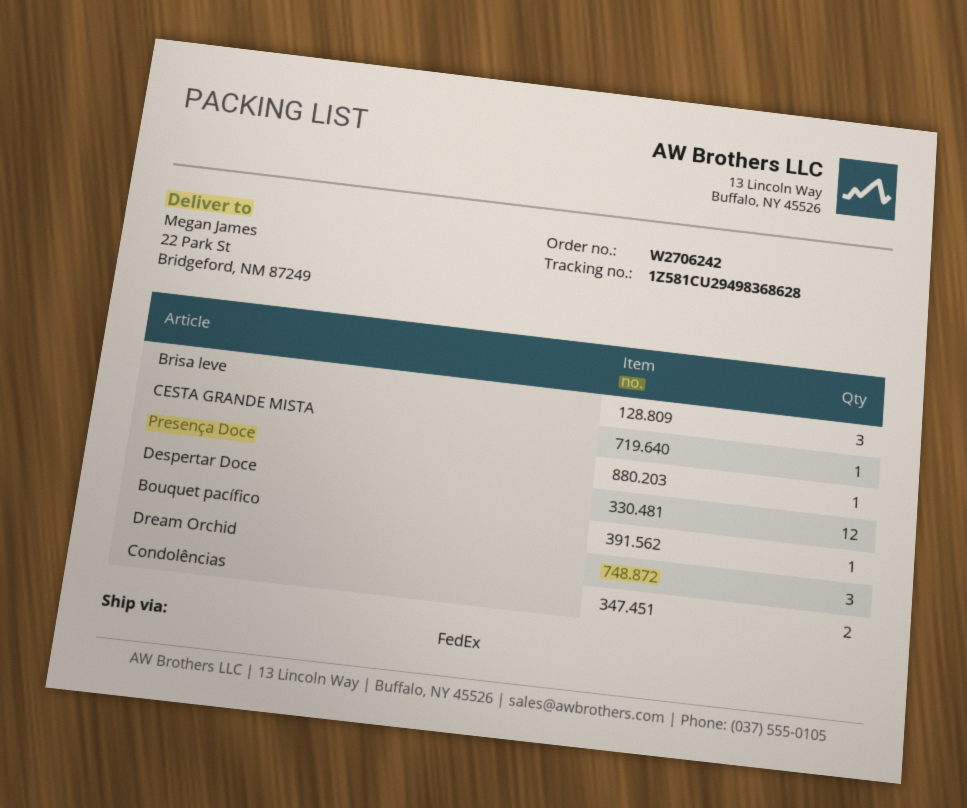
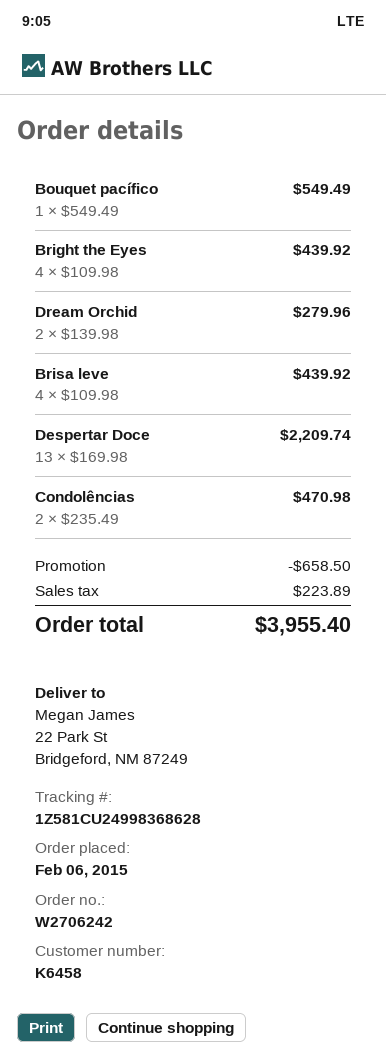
tracking number: 1Z581CU29498368628 -> 1Z581CU24998368628
Brisa leve: 3 -> 4
CESTA GRANDE MISTA: 1 -> none
Presença Doce: 1 -> none
Despertar Doce: 12 -> 13
Dream Orchid: 3 -> 2
Bright the Eyes: none -> 4

